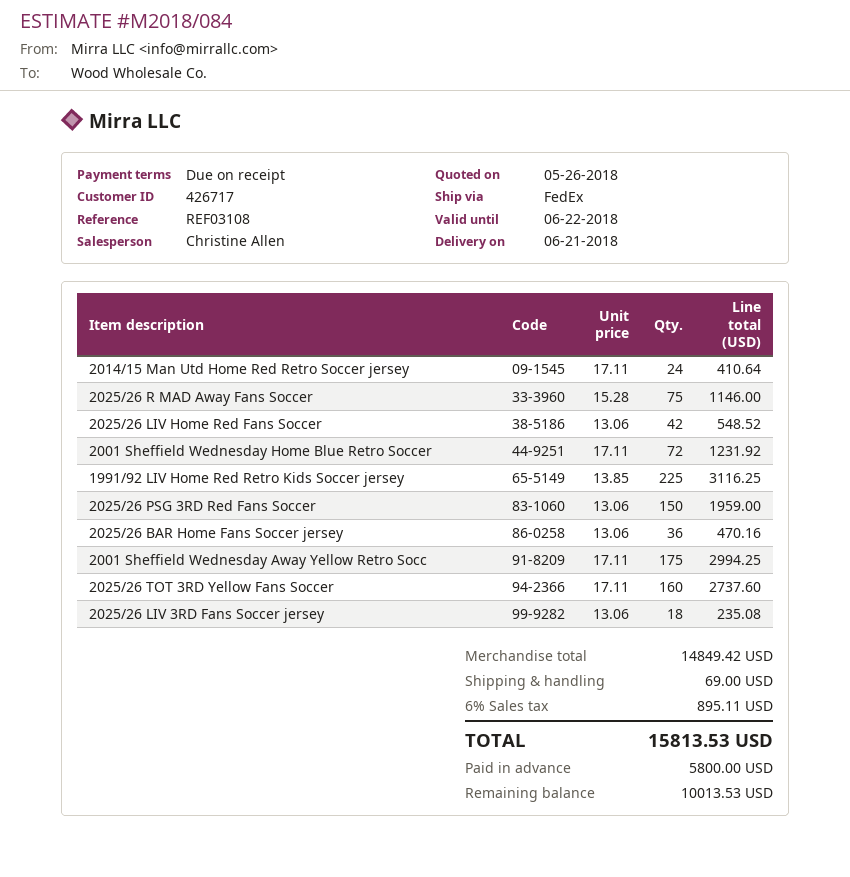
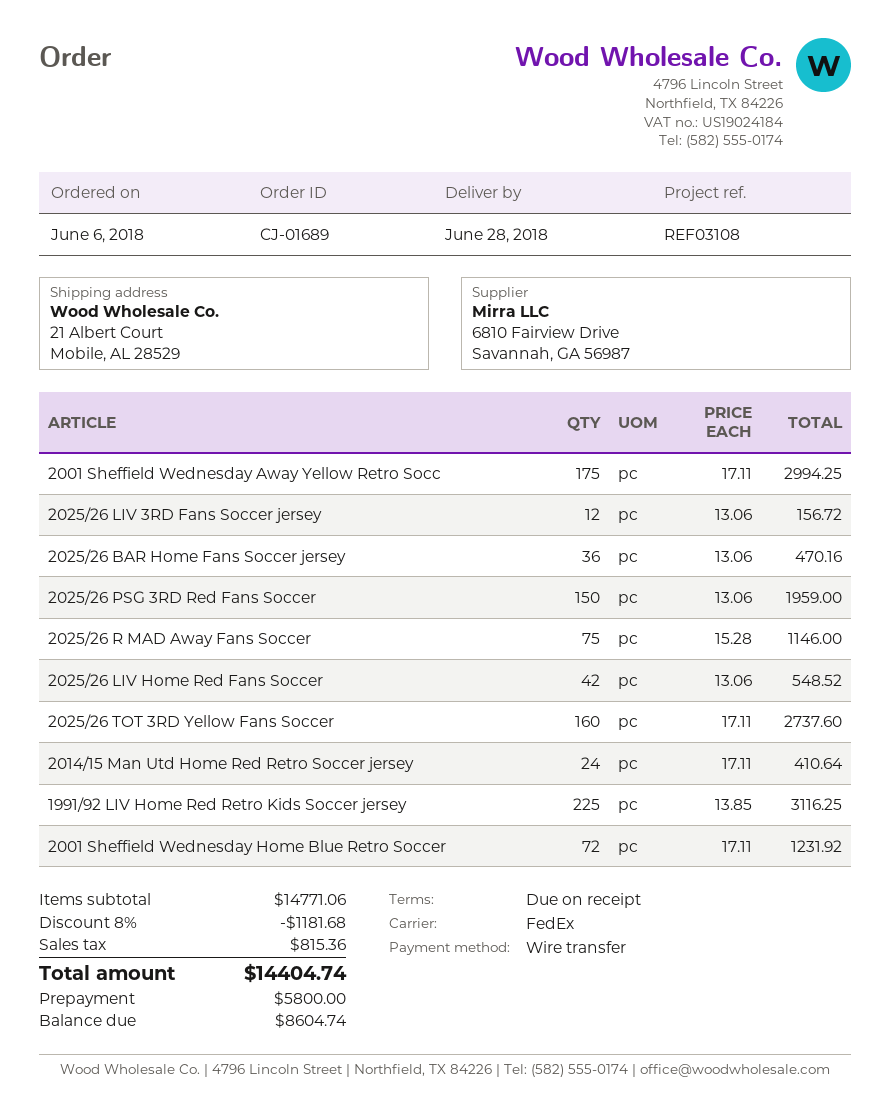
delivery date: 2018-06-21 -> 2018-06-28
2025/26 LIV 3RD Fans Soccer jersey: 18 x 13.06 = 235.08 -> 12 x 13.06 = 156.72
subtotal: 14849.42 -> 14771.06
discount: none -> 8% = 1181.68
shipping: 69.00 -> none
tax: 895.11 -> 815.36
total: 15813.53 -> 14404.74
balance: 10013.53 -> 8604.74

